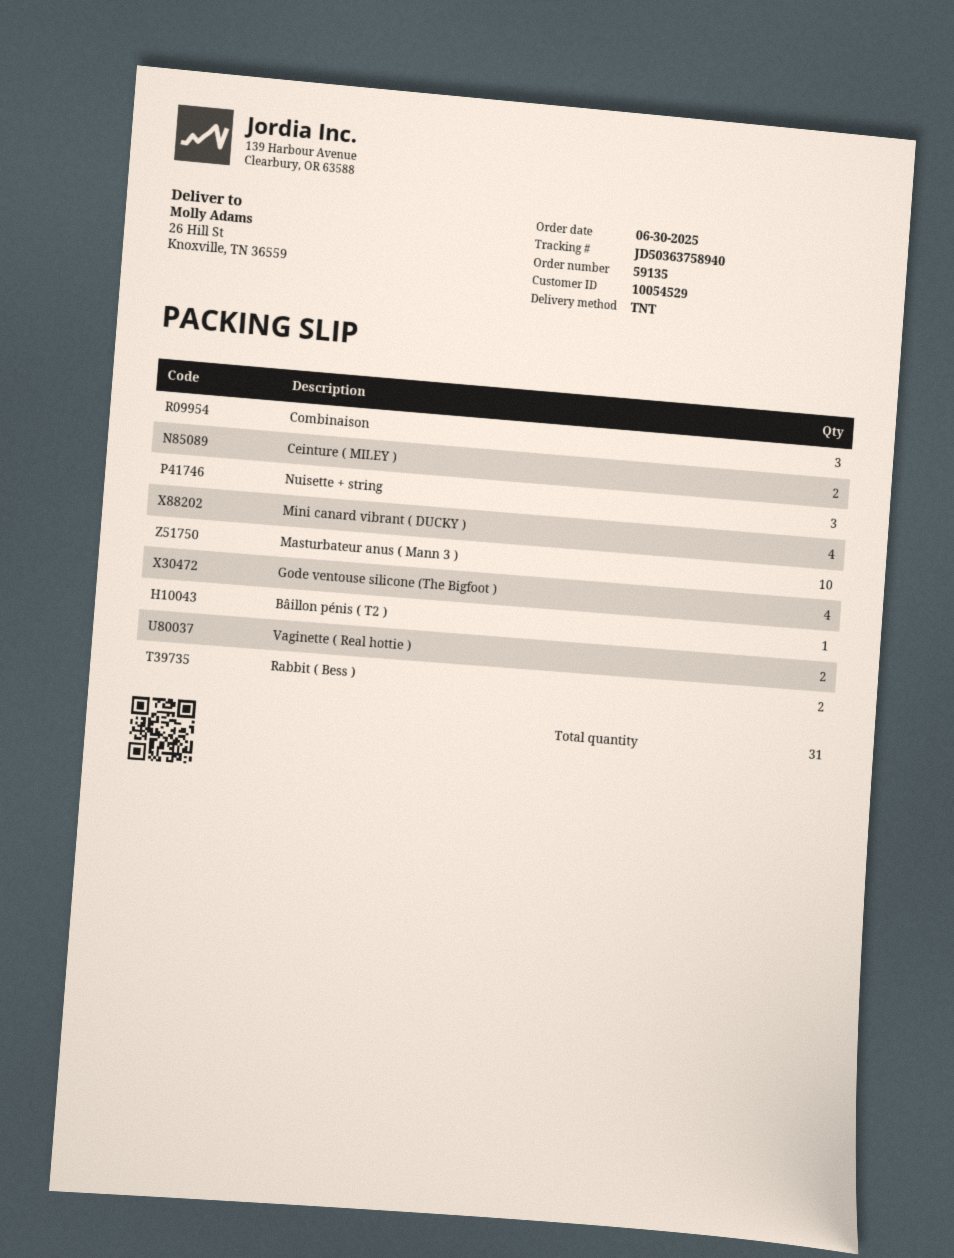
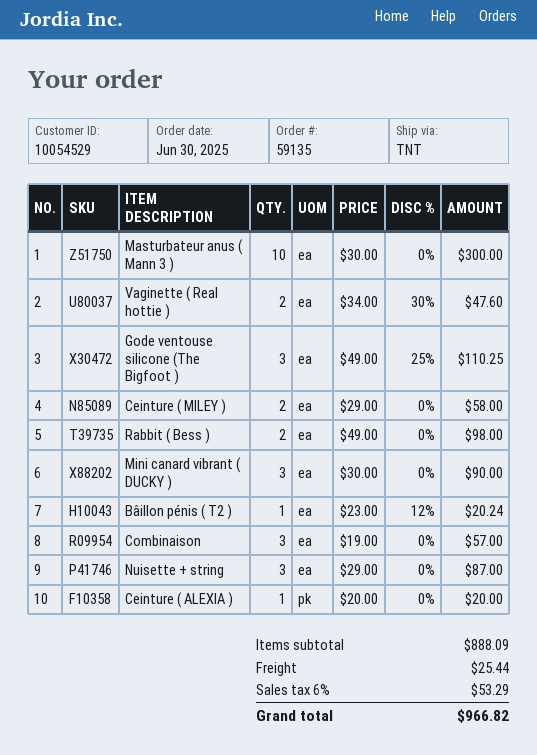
Mini canard vibrant ( DUCKY ): 4 -> 3
Gode ventouse silicone (The Bigfoot ): 4 -> 3
Ceinture ( ALEXIA ): none -> 1

